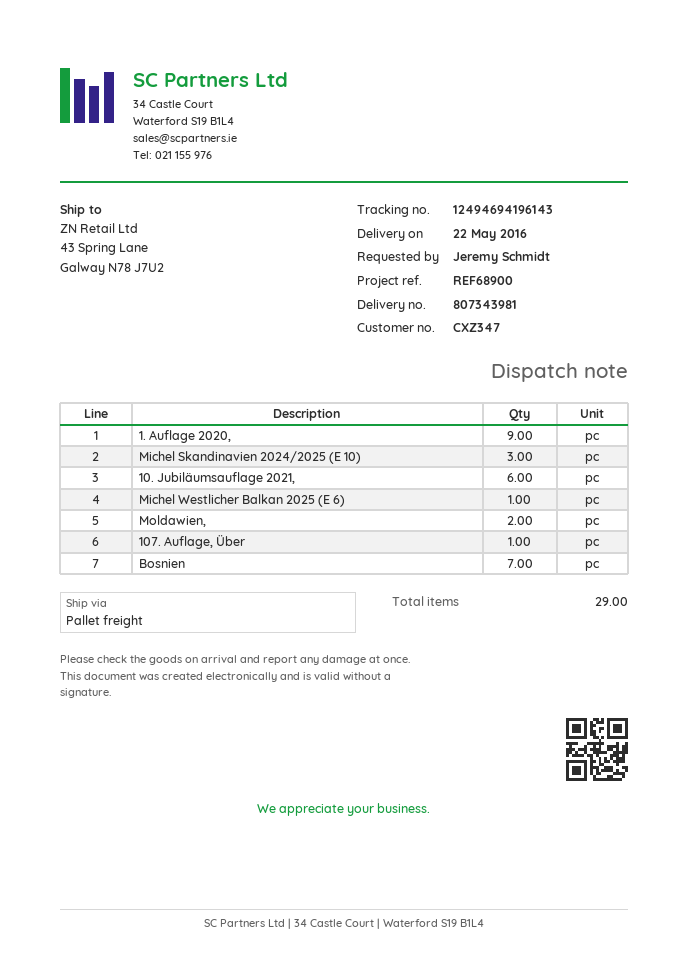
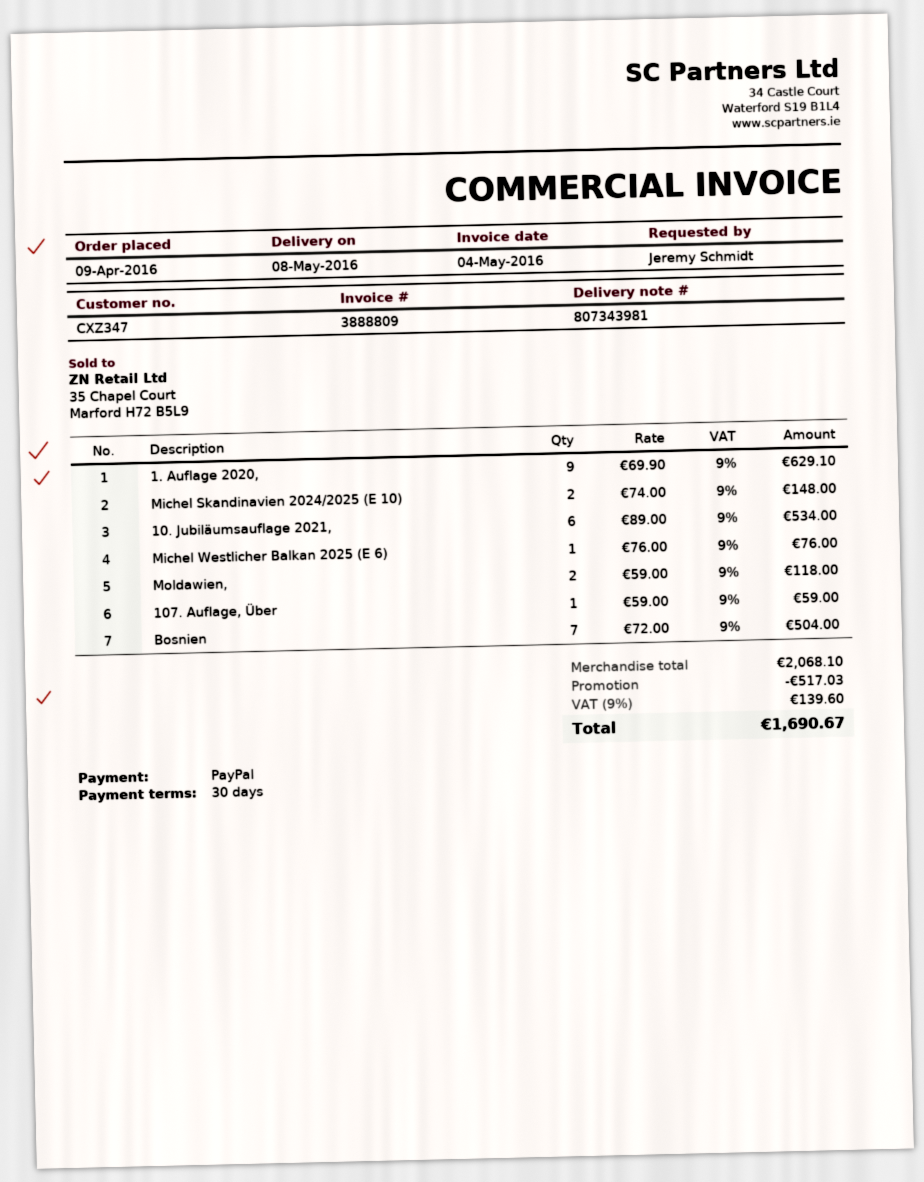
delivery date: 2016-05-22 -> 2016-05-08
Michel Skandinavien 2024/2025 (E 10): 3 -> 2

